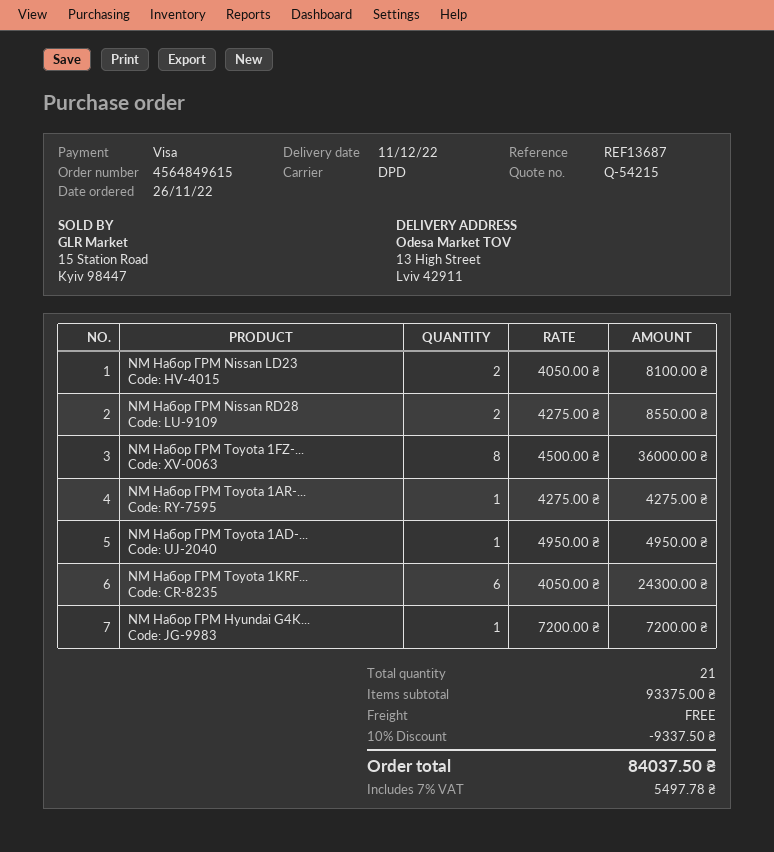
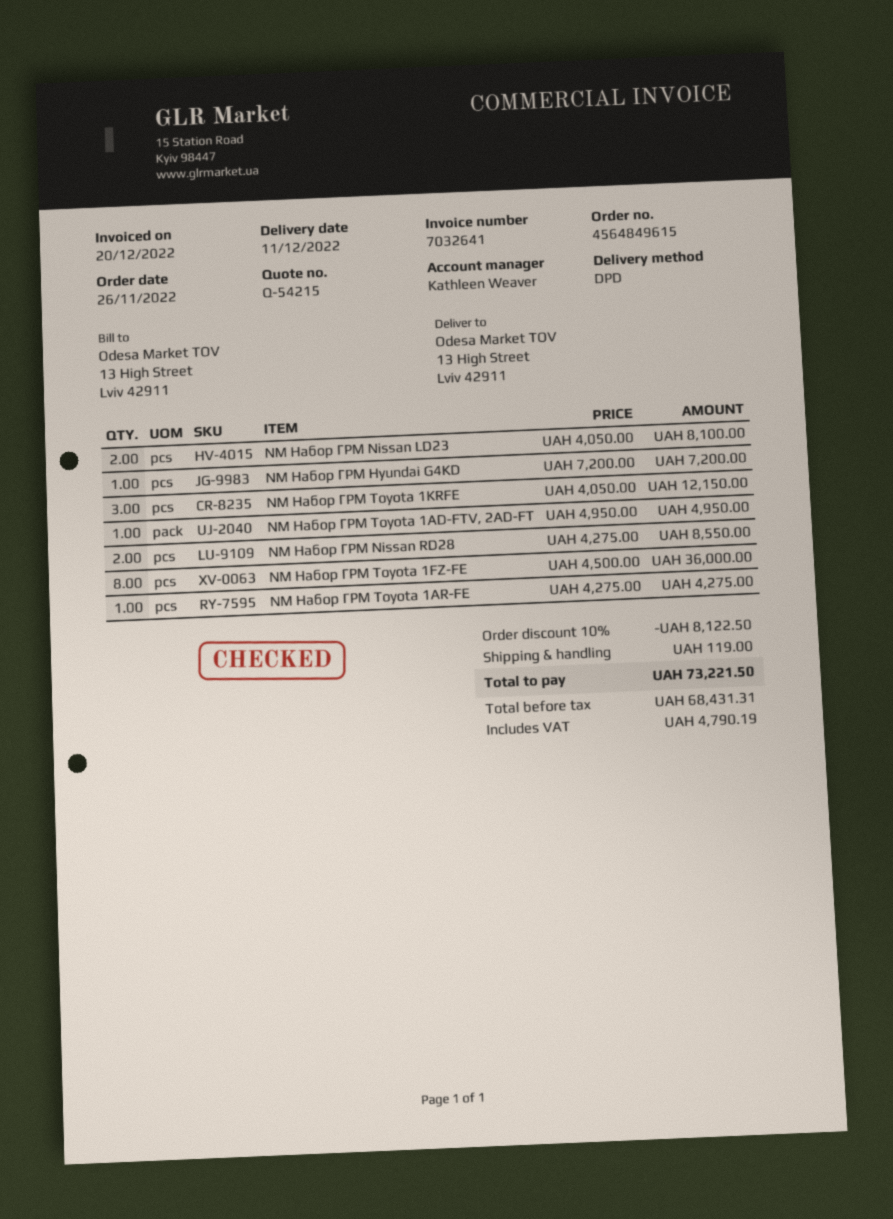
NM Набор ГРМ Toyota 1KRF...: 6 x 4050.00 = 24300.00 -> 3 x 4050.00 = 12150.00
discount: 10% = 9337.50 -> 10% = 8122.50
shipping: 0.00 -> 119.00
tax: 5497.78 -> 4790.19
total: 84037.50 -> 73221.50

